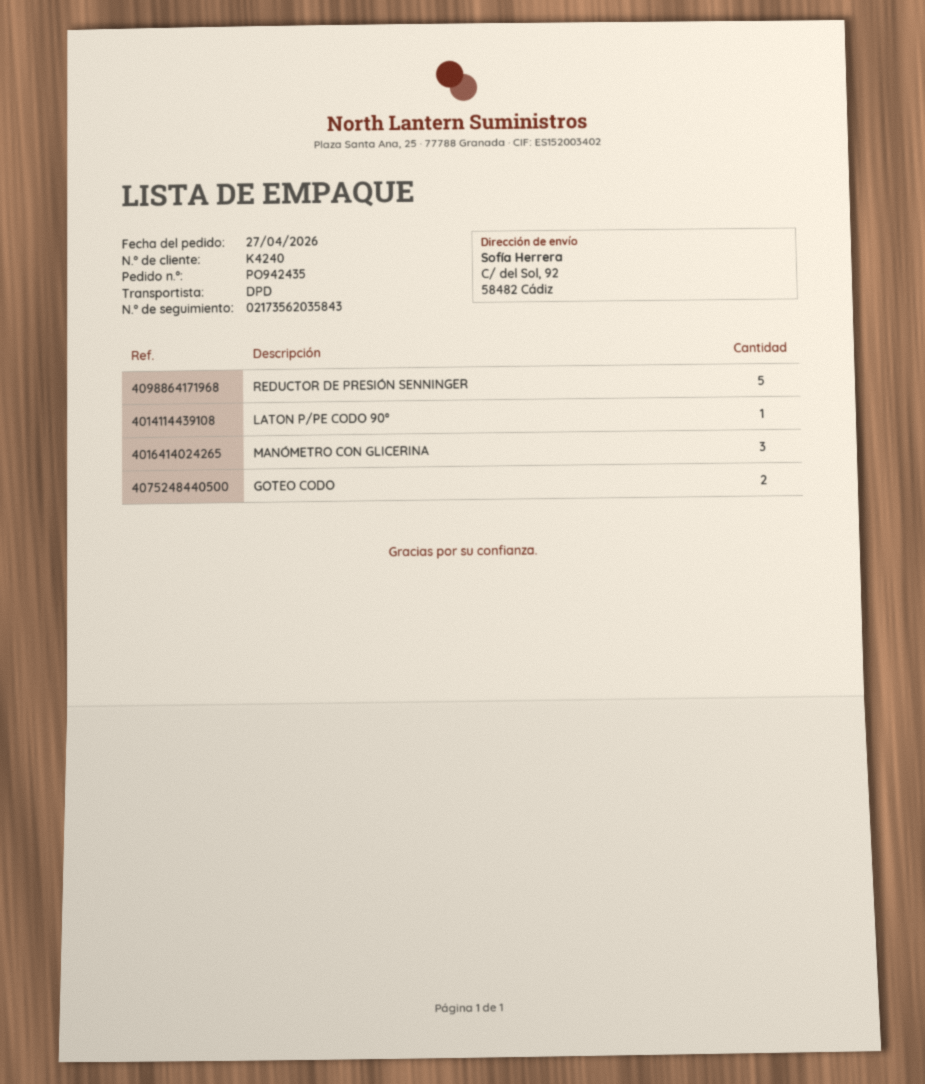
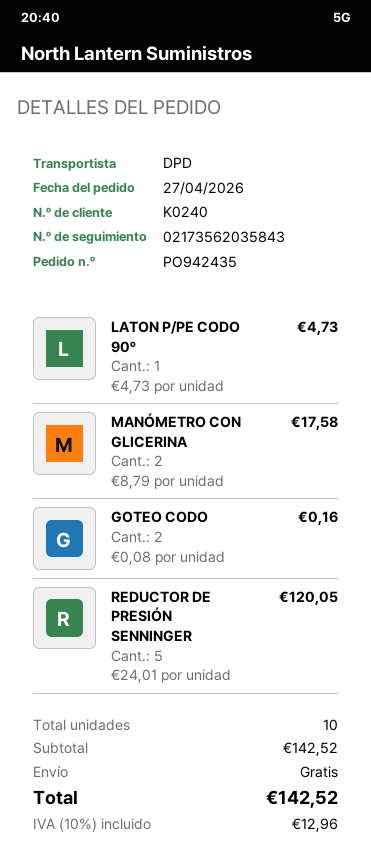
customer number: K4240 -> K0240
MANÓMETRO CON GLICERINA: 3 -> 2

